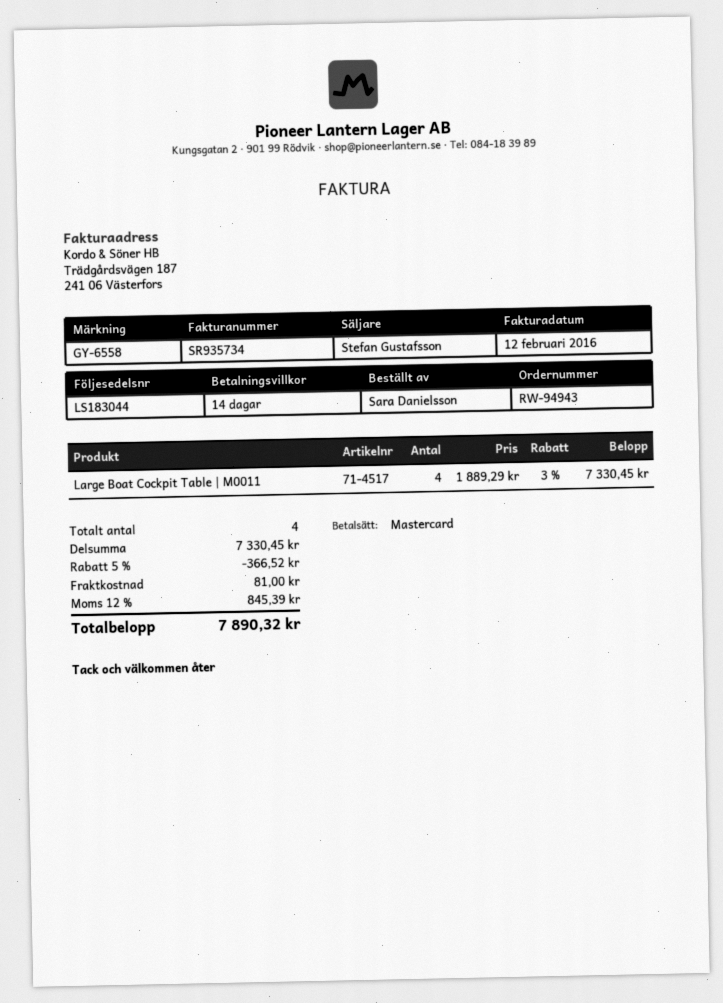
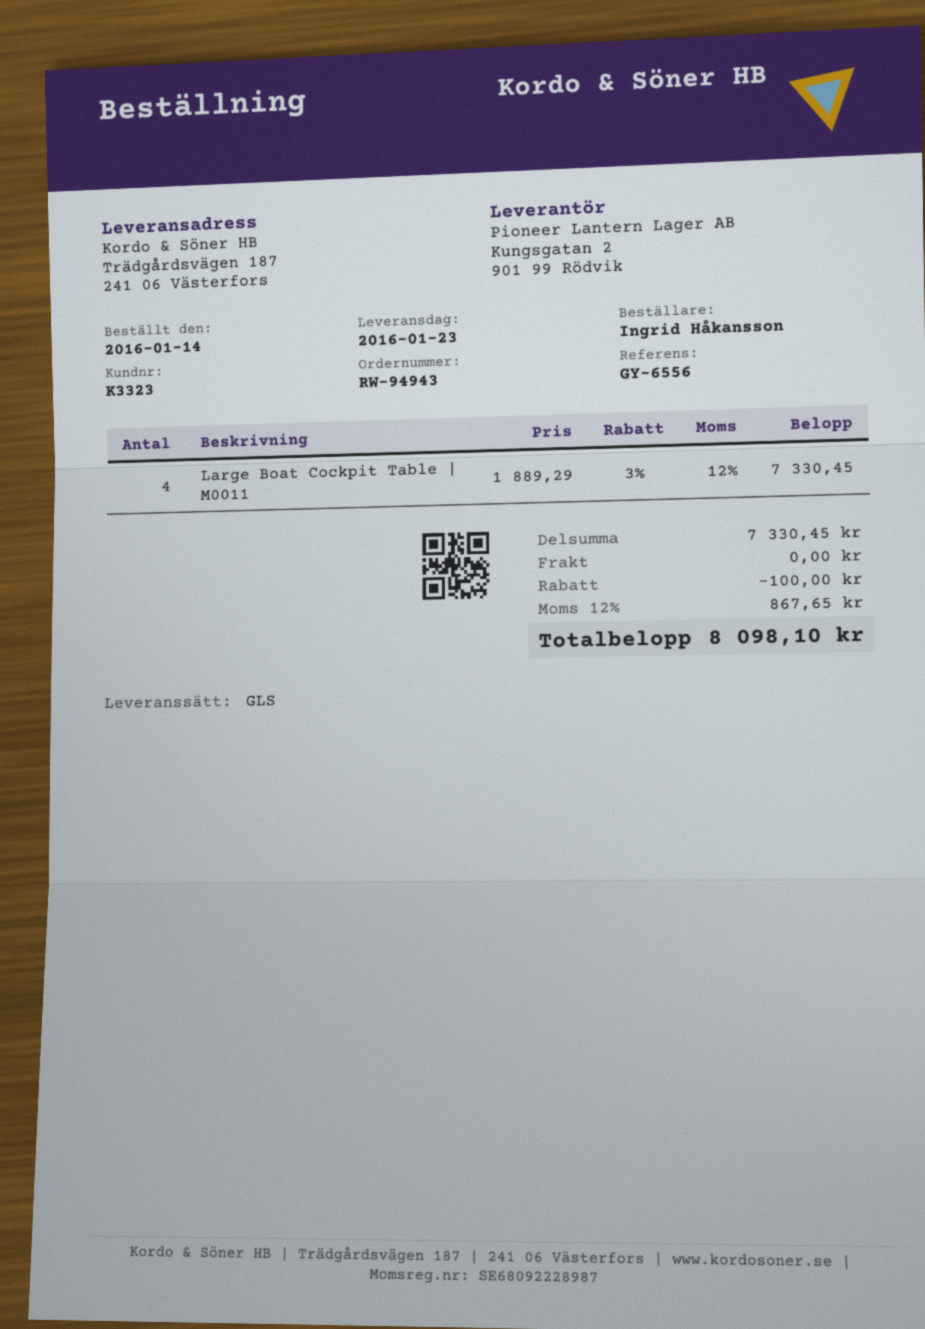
reference: GY-6558 -> GY-6556
ordered by: Sara Danielsson -> Ingrid Håkansson
discount: 366.52 -> 100.00
shipping: 81.00 -> 0.00
tax: 12% = 845.39 -> 12% = 867.65
total: 7890.32 -> 8098.10

